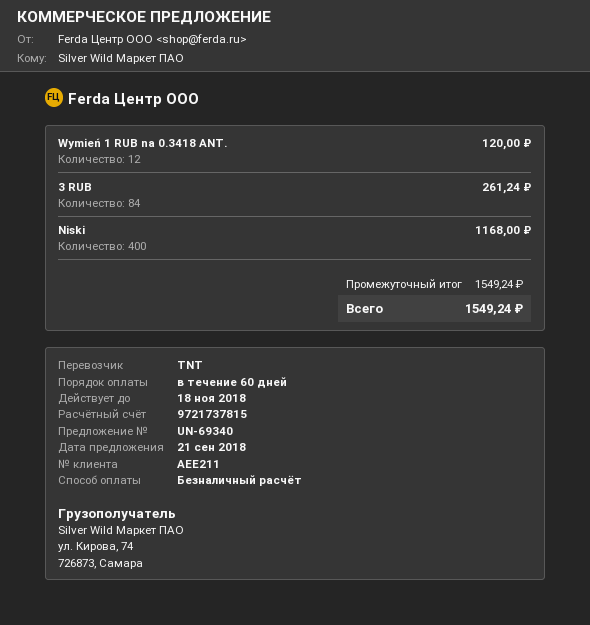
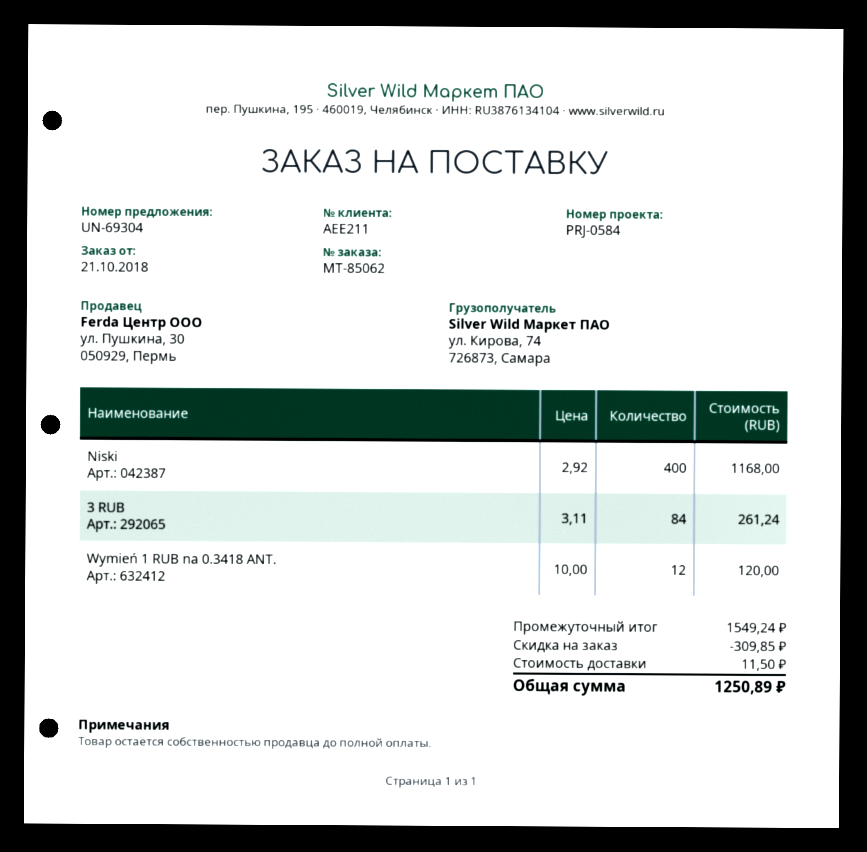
quote number: UN-69340 -> UN-69304
discount: none -> 309.85
shipping: none -> 11.50
total: 1549.24 -> 1250.89

